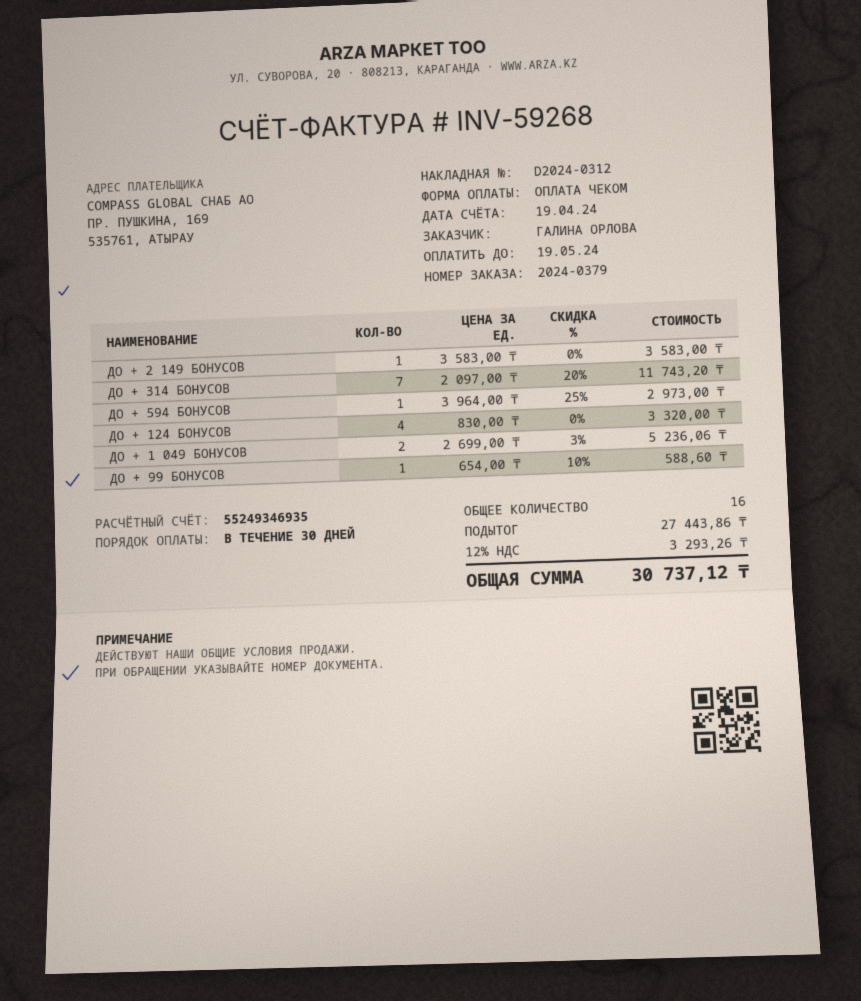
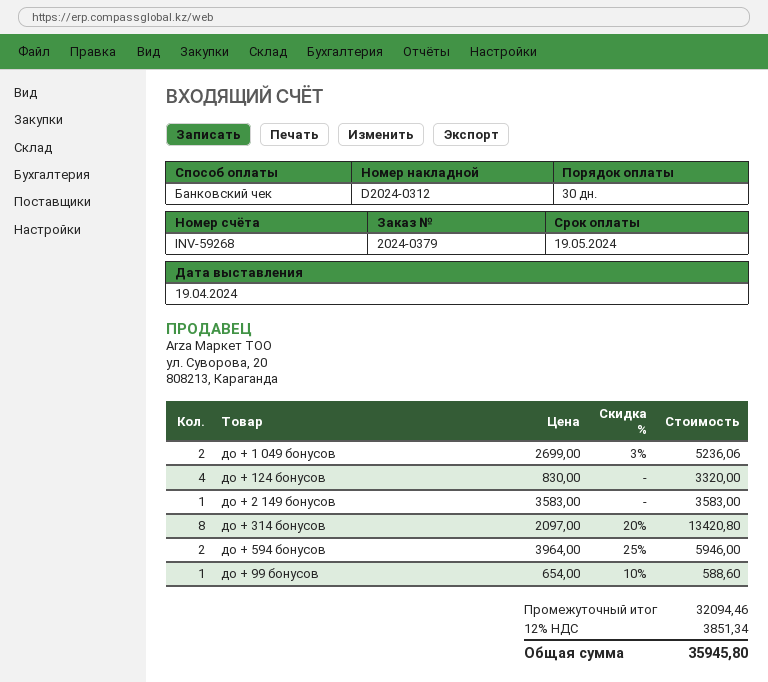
ДО + 314 БОНУСОВ: 7 x 2097.00 - 20% = 11743.20 -> 8 x 2097.00 - 20% = 13420.80
ДО + 594 БОНУСОВ: 1 x 3964.00 - 25% = 2973.00 -> 2 x 3964.00 - 25% = 5946.00
subtotal: 27443.86 -> 32094.46
tax: 12% = 3293.26 -> 12% = 3851.34
total: 30737.12 -> 35945.80

